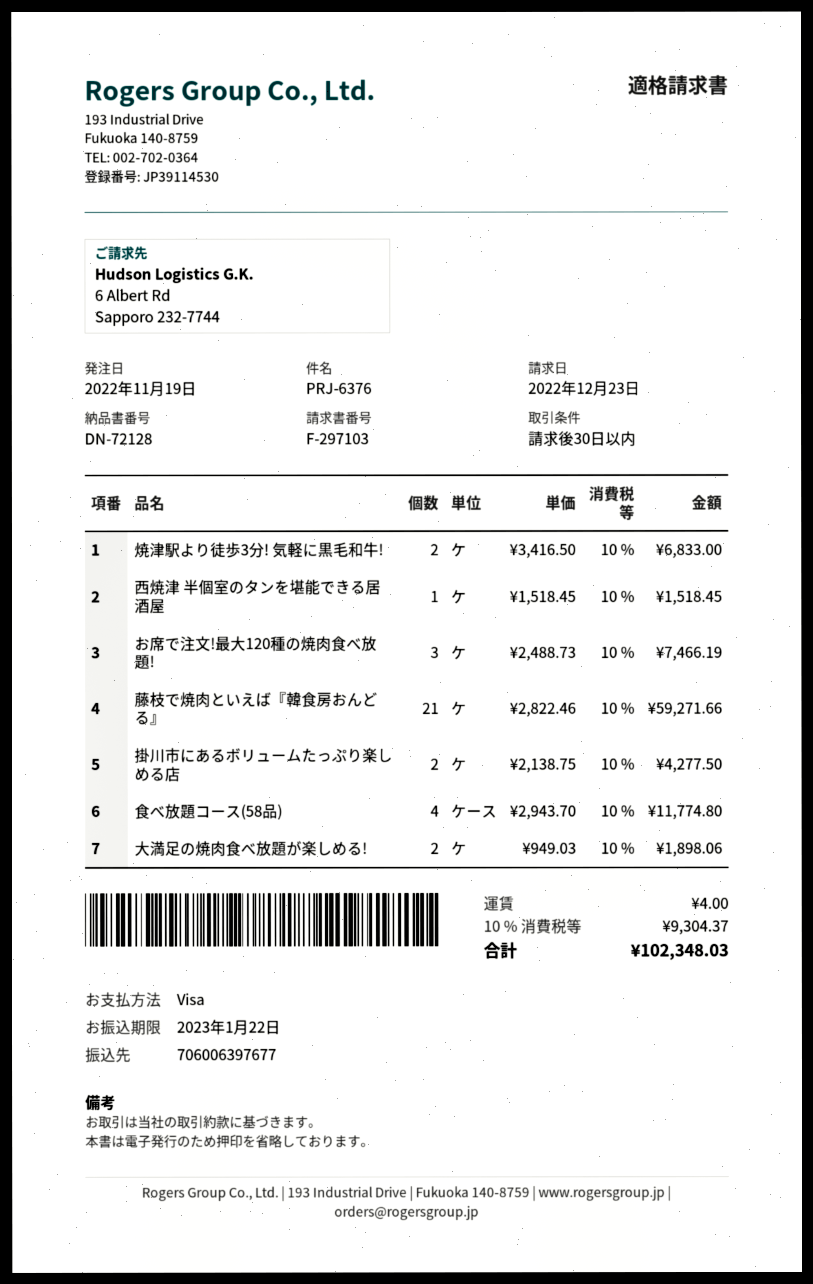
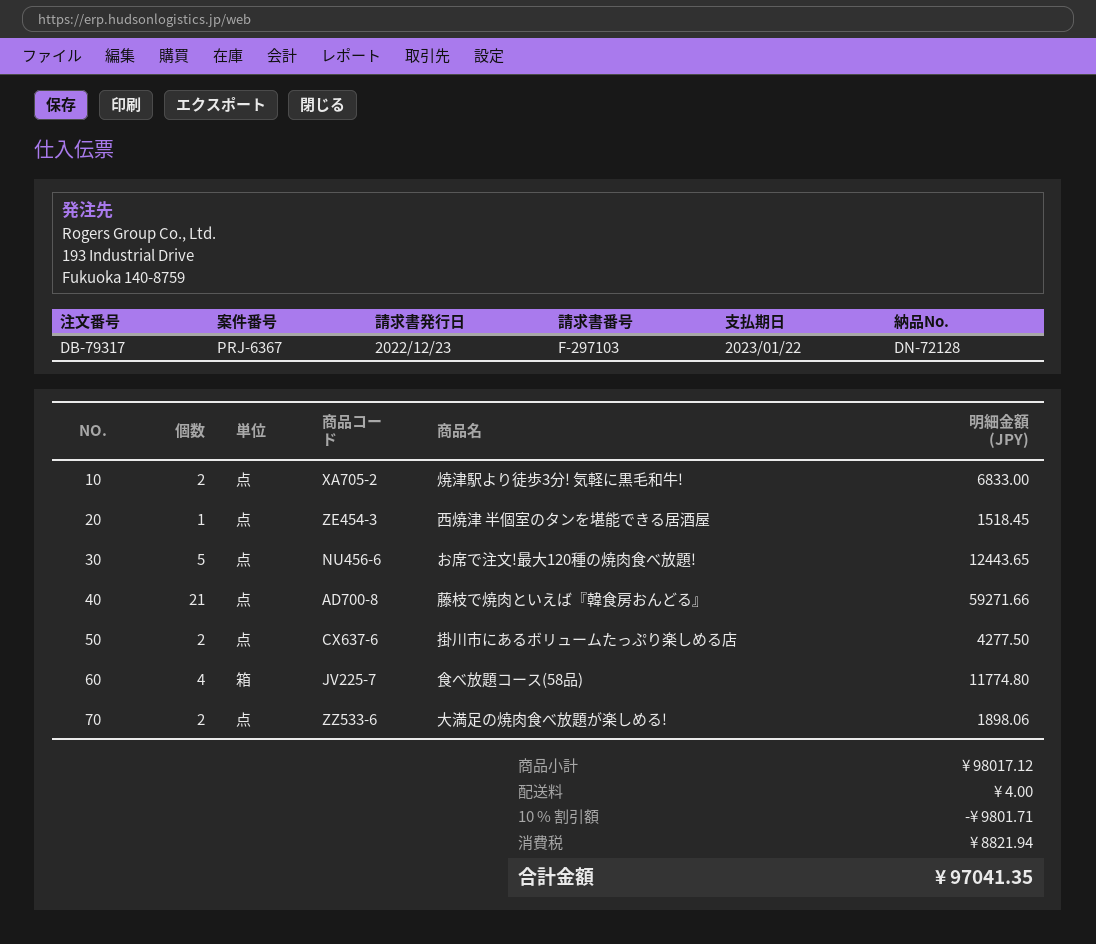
reference: PRJ-6376 -> PRJ-6367
お席で注文!最大120種の焼肉食べ放題!: 3 for 7466.19 -> 5 for 12443.65
discount: none -> 10% = 9801.71
tax: 9304.37 -> 8821.94
total: 102348.03 -> 97041.35

